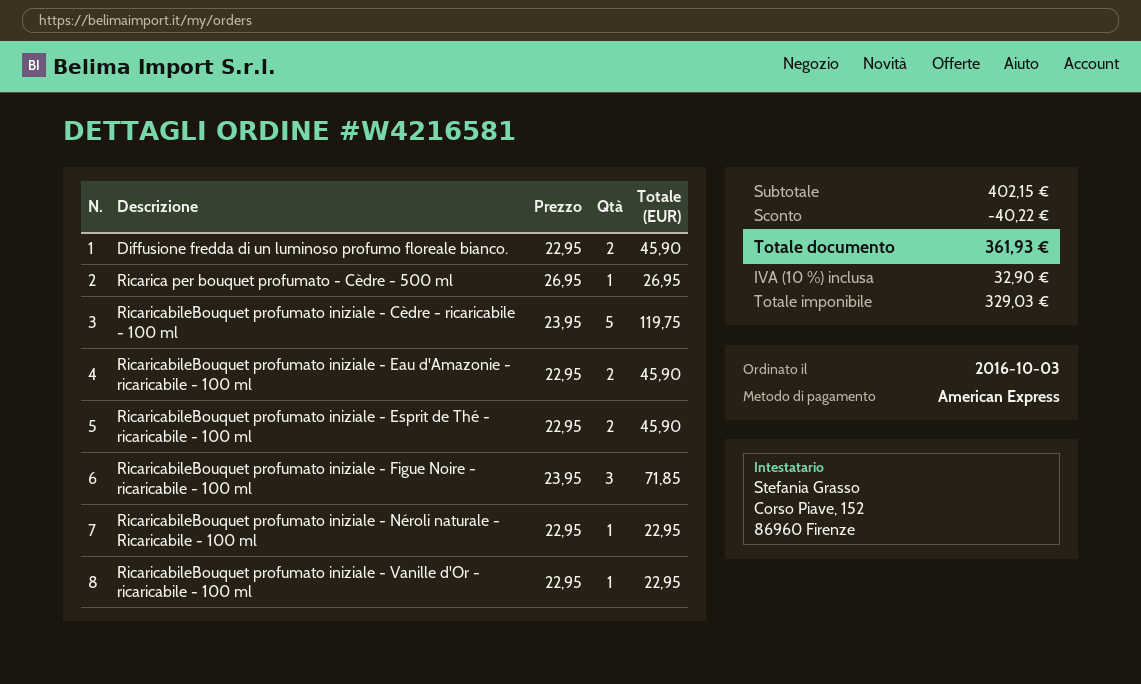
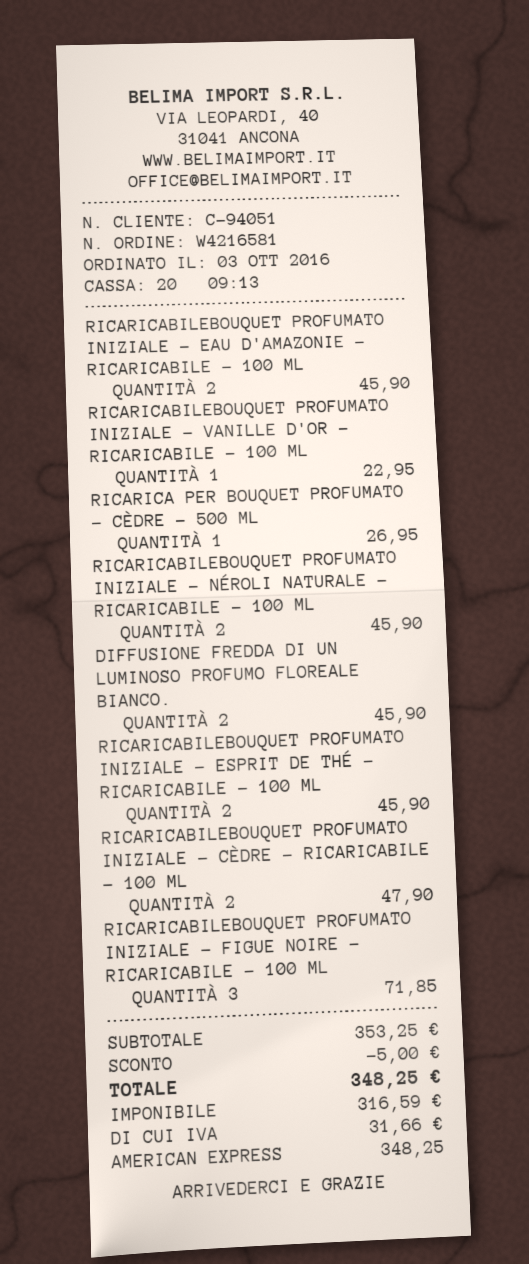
RicaricabileBouquet profumato iniziale - Cèdre - ricaricabile - 100 ml: 5 for 119.75 -> 2 for 47.90
RicaricabileBouquet profumato iniziale - Néroli naturale - Ricaricabile - 100 ml: 1 for 22.95 -> 2 for 45.90
subtotal: 402.15 -> 353.25
discount: 40.22 -> 5.00
net: 329.03 -> 316.59
tax: 32.90 -> 31.66
total: 361.93 -> 348.25

